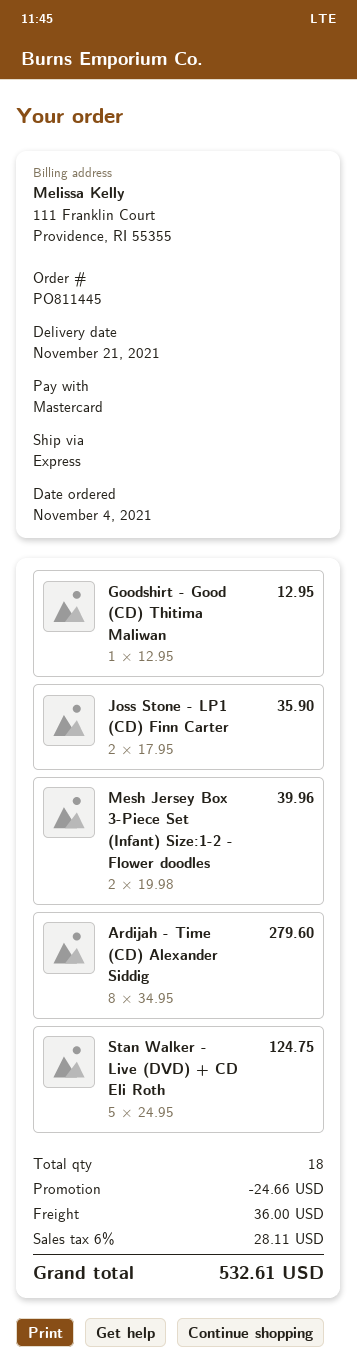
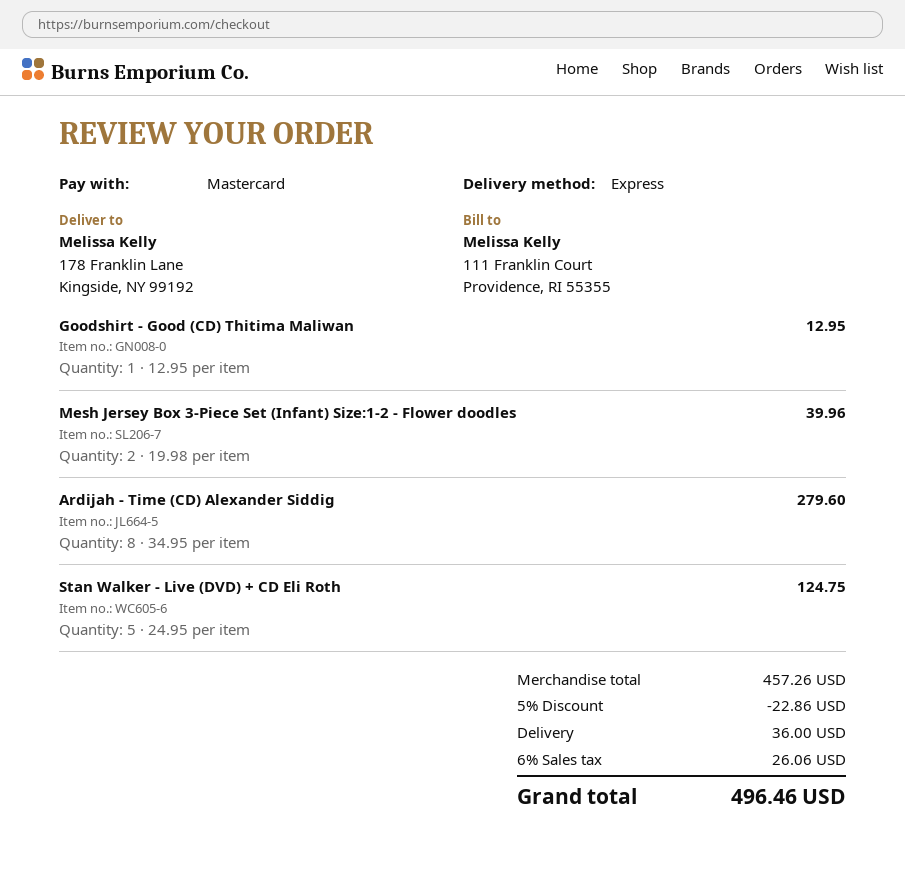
Joss Stone - LP1 (CD) Finn Carter: 2 x 17.95 = 35.90 -> none
discount: 24.66 -> 22.86
tax: 6% = 28.11 -> 6% = 26.06
total: 532.61 -> 496.46

